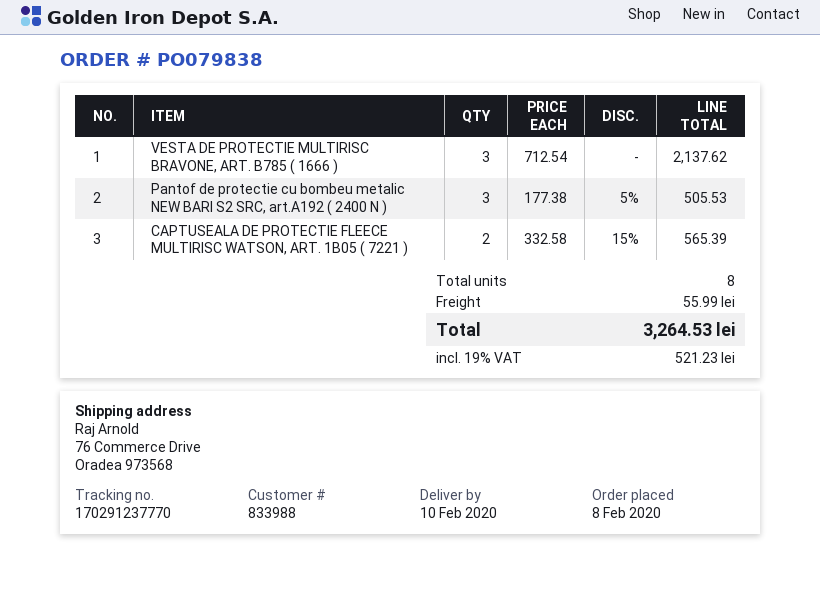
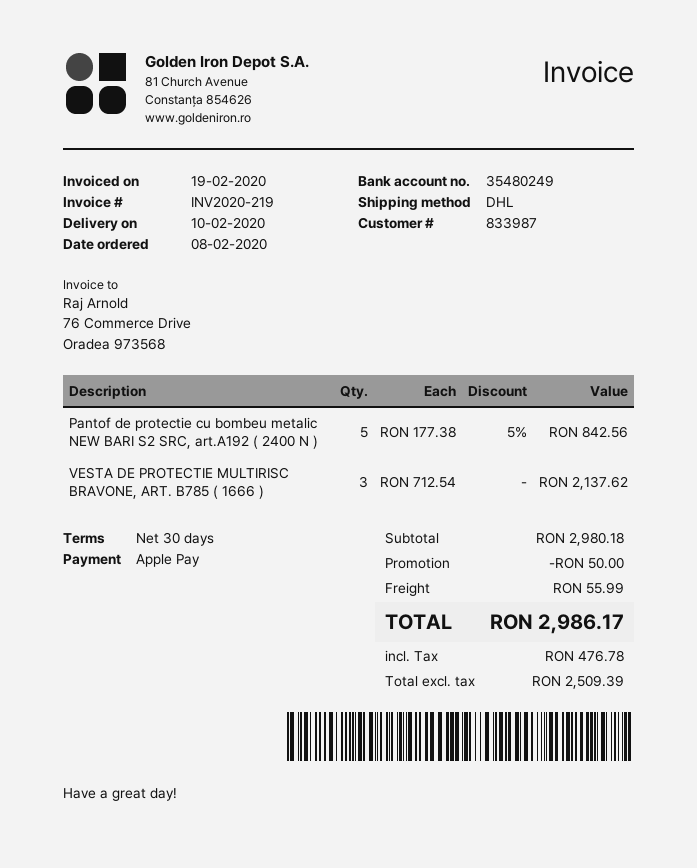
customer number: 833988 -> 833987
Pantof de protectie cu bombeu metalic NEW BARI S2 SRC, art.A192 ( 2400 N ): 3 x 177.38 - 5% = 505.53 -> 5 x 177.38 - 5% = 842.56
CAPTUSEALA DE PROTECTIE FLEECE MULTIRISC WATSON, ART. 1B05 ( 7221 ): 2 x 332.58 - 15% = 565.39 -> none
discount: none -> 50.00
tax: 521.23 -> 476.78
total: 3264.53 -> 2986.17

